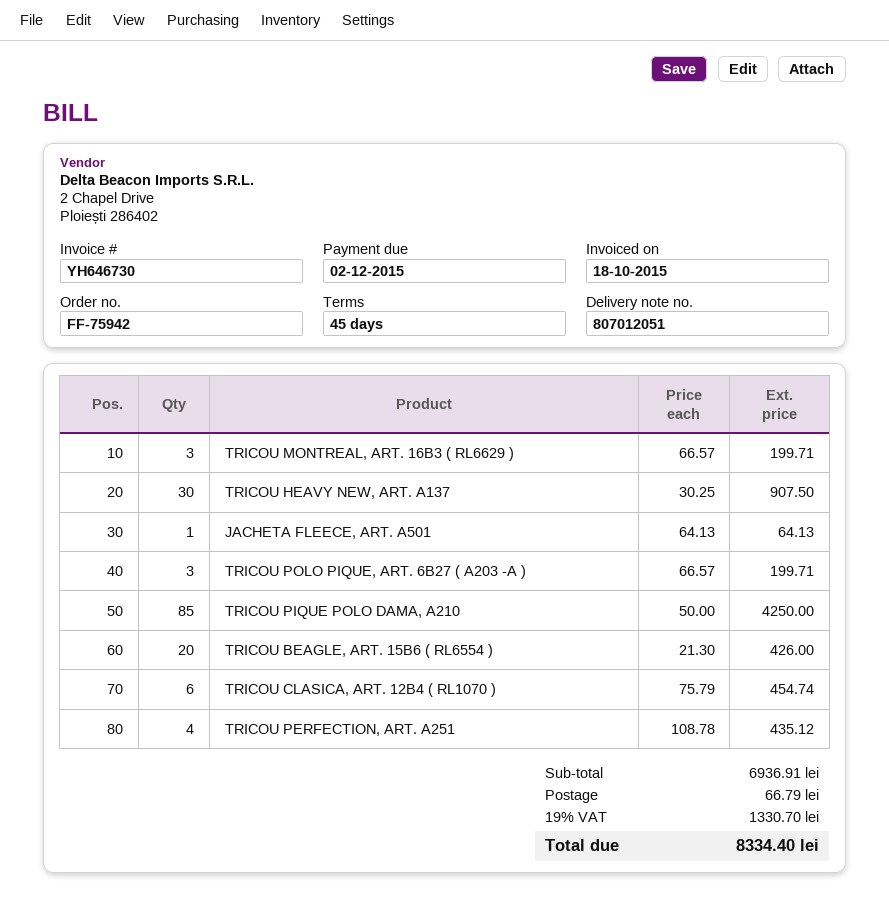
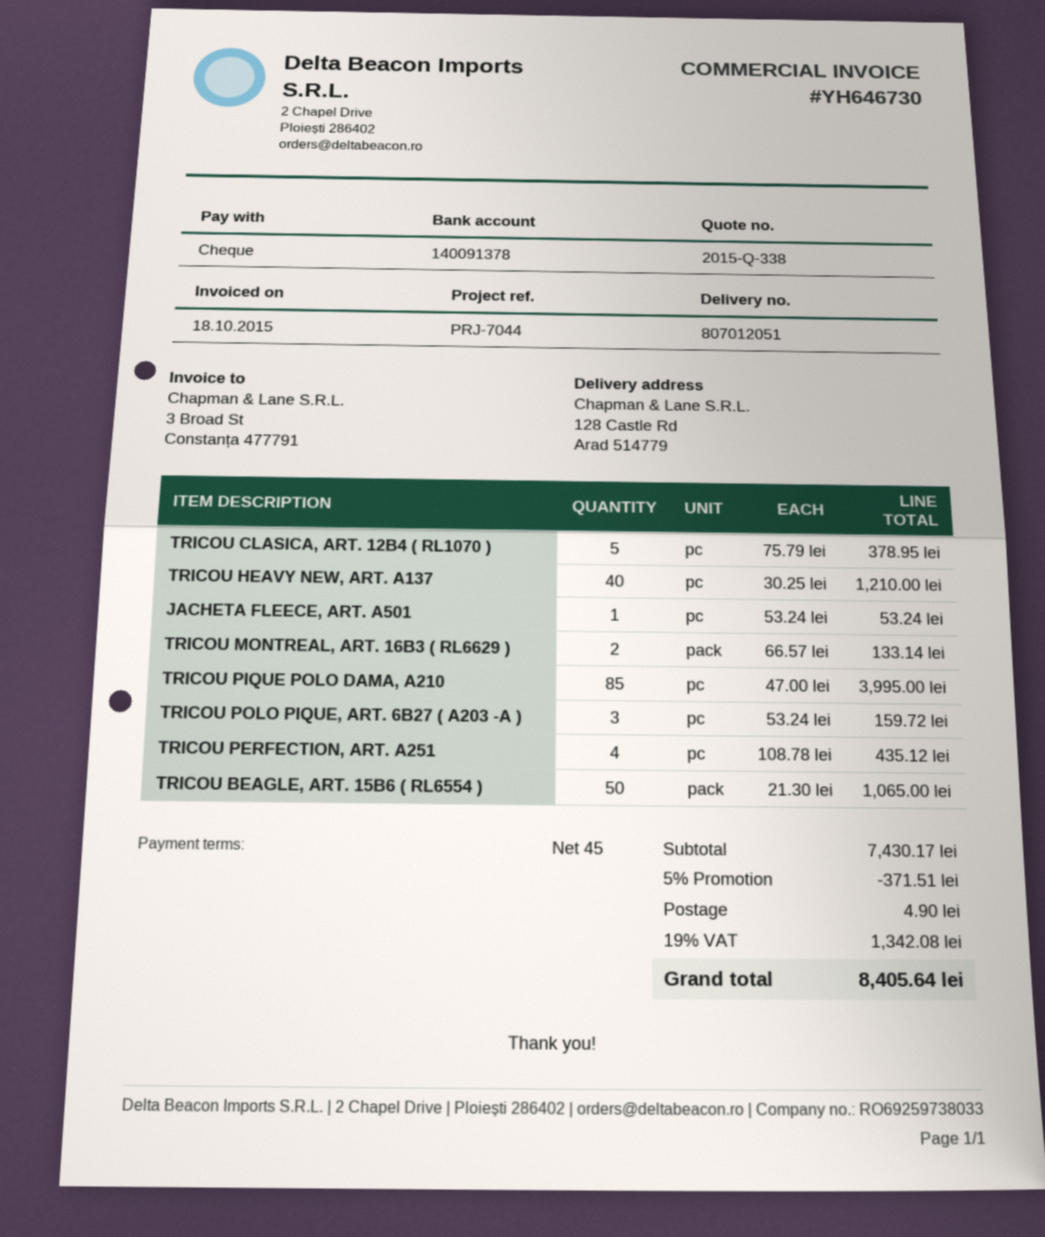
TRICOU MONTREAL, ART. 16B3 ( RL6629 ): 3 x 66.57 = 199.71 -> 2 x 66.57 = 133.14
TRICOU HEAVY NEW, ART. A137: 30 x 30.25 = 907.50 -> 40 x 30.25 = 1210.00
JACHETA FLEECE, ART. A501: 1 x 64.13 = 64.13 -> 1 x 53.24 = 53.24
TRICOU POLO PIQUE, ART. 6B27 ( A203 -A ): 3 x 66.57 = 199.71 -> 3 x 53.24 = 159.72
TRICOU PIQUE POLO DAMA, A210: 85 x 50.00 = 4250.00 -> 85 x 47.00 = 3995.00
TRICOU BEAGLE, ART. 15B6 ( RL6554 ): 20 x 21.30 = 426.00 -> 50 x 21.30 = 1065.00
TRICOU CLASICA, ART. 12B4 ( RL1070 ): 6 x 75.79 = 454.74 -> 5 x 75.79 = 378.95
subtotal: 6936.91 -> 7430.17
discount: none -> 5% = 371.51
shipping: 66.79 -> 4.90
tax: 19% = 1330.70 -> 19% = 1342.08
total: 8334.40 -> 8405.64

